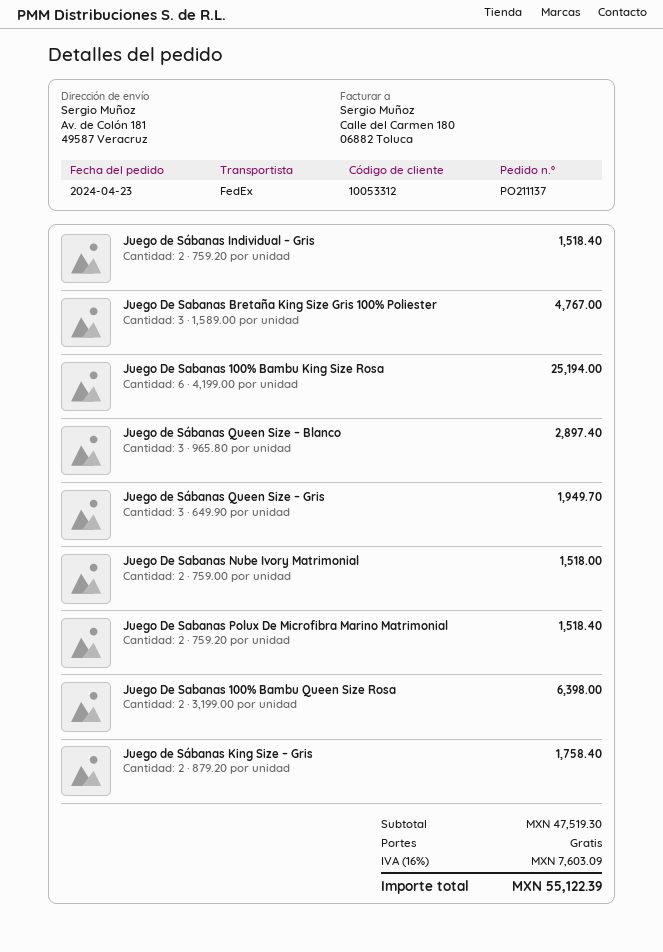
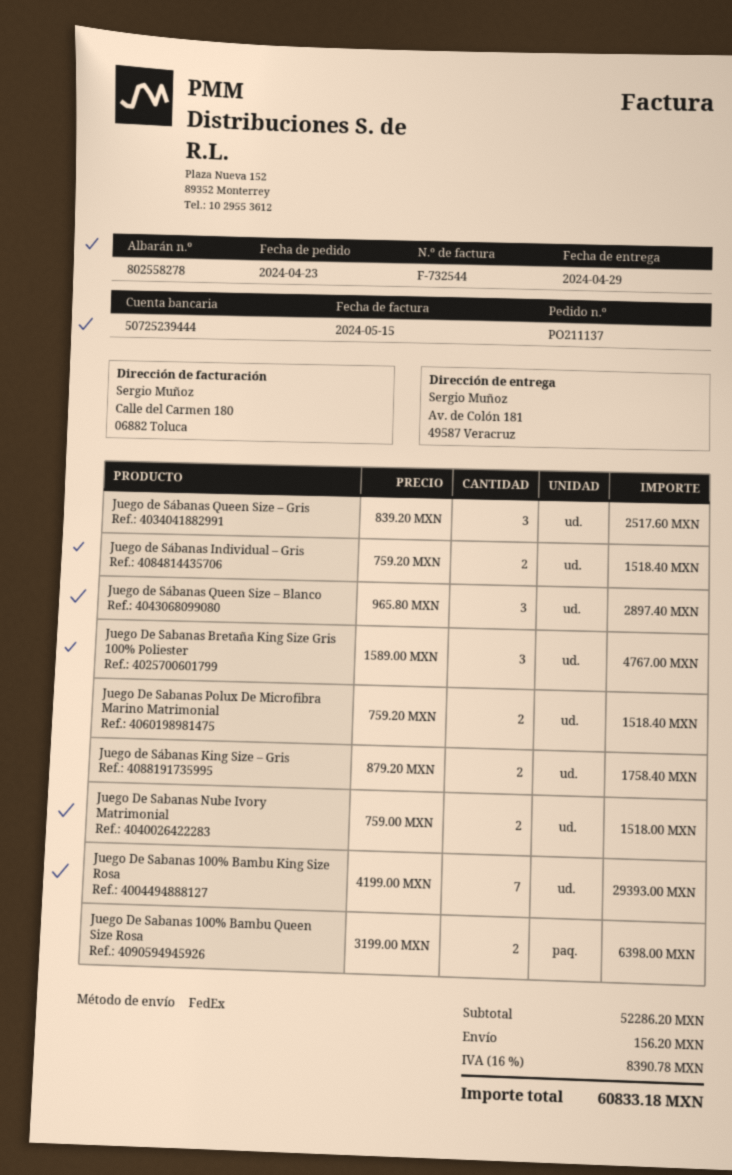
Juego De Sabanas 100% Bambu King Size Rosa: 6 x 4199.00 = 25194.00 -> 7 x 4199.00 = 29393.00
Juego de Sábanas Queen Size – Gris: 3 x 649.90 = 1949.70 -> 3 x 839.20 = 2517.60
subtotal: 47519.30 -> 52286.20
shipping: 0.00 -> 156.20
tax: 16% = 7603.09 -> 16% = 8390.78
total: 55122.39 -> 60833.18

